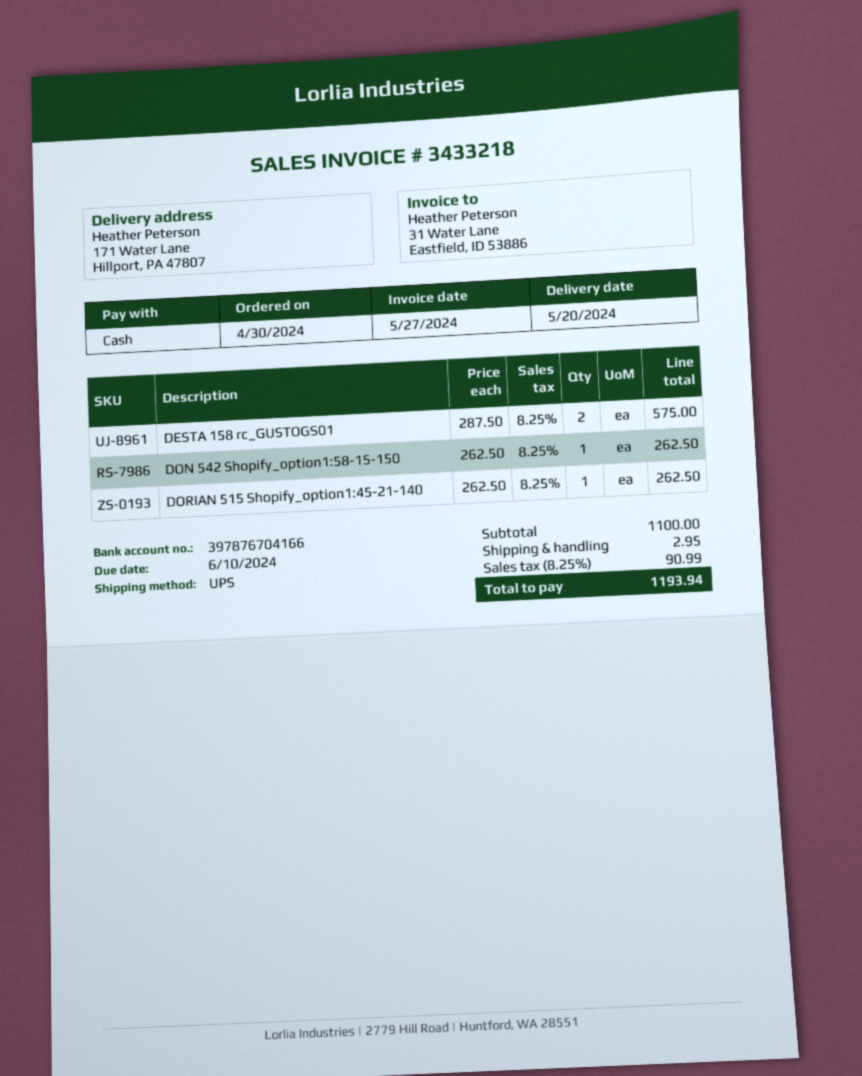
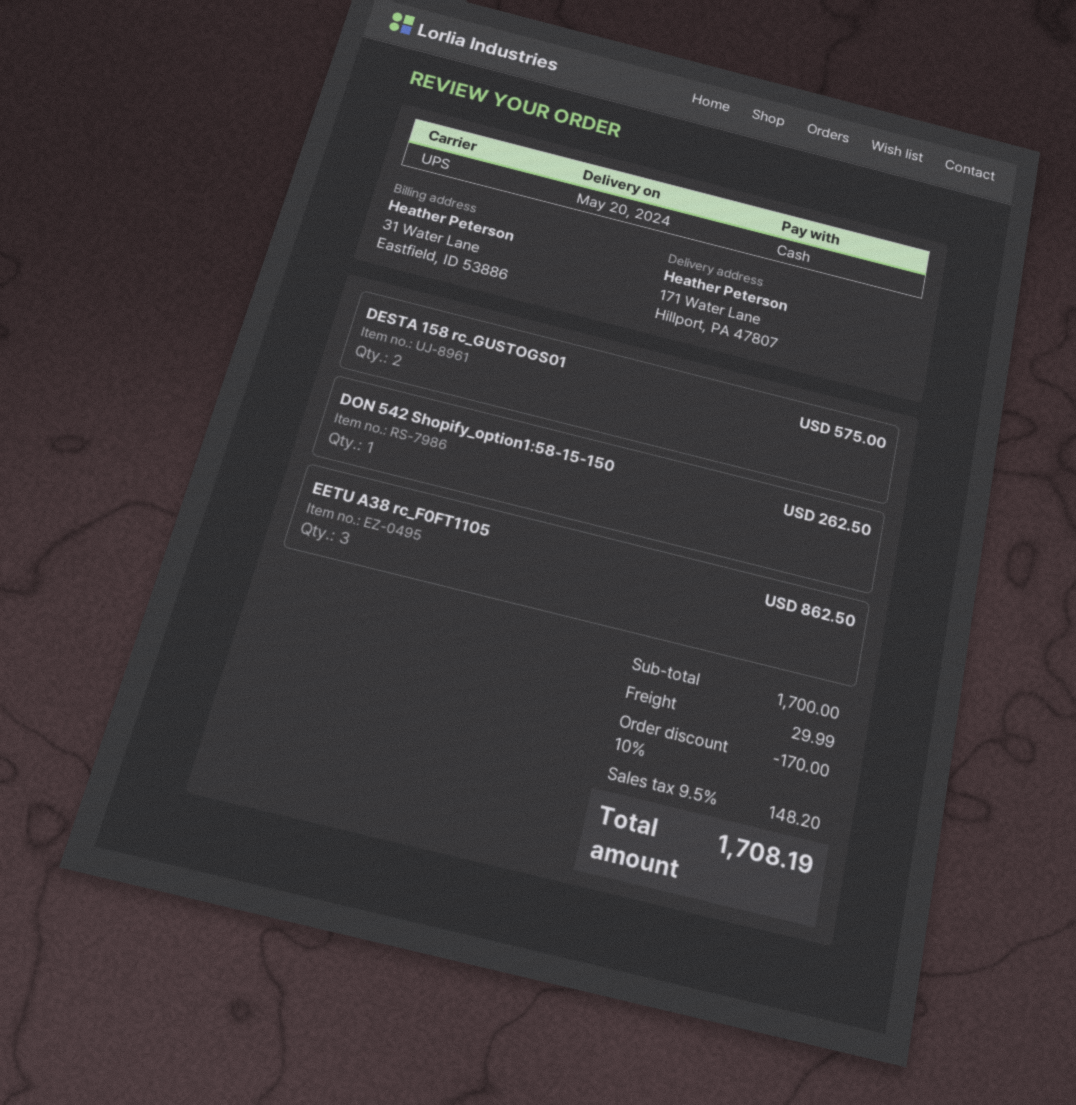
DORIAN 515 Shopify_option1:45-21-140: 1 for 262.50 -> none
EETU A38 rc_F0FT1105: none -> 3 for 862.50
subtotal: 1100.00 -> 1700.00
discount: none -> 10% = 170.00
shipping: 2.95 -> 29.99
tax: 8.25% = 90.99 -> 9.5% = 148.20
total: 1193.94 -> 1708.19

